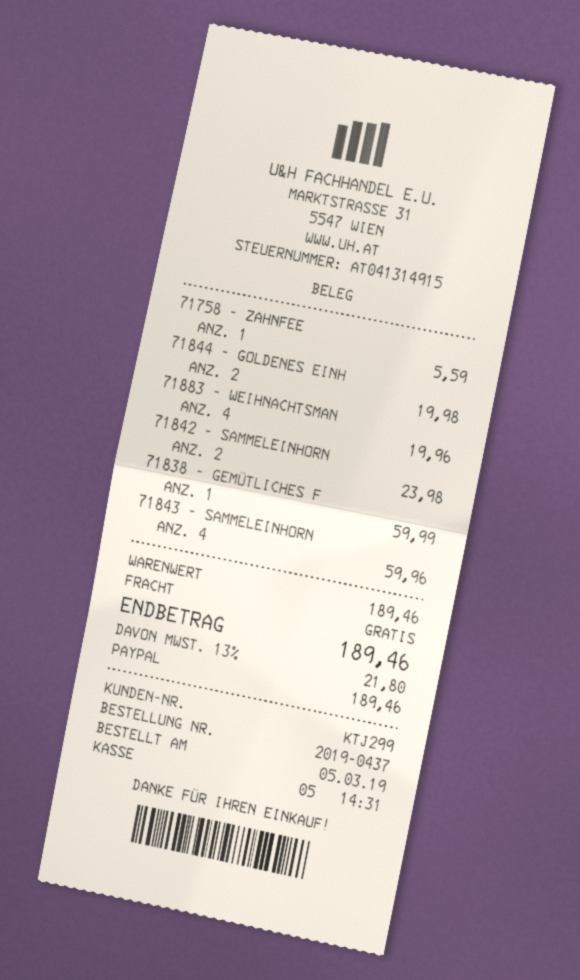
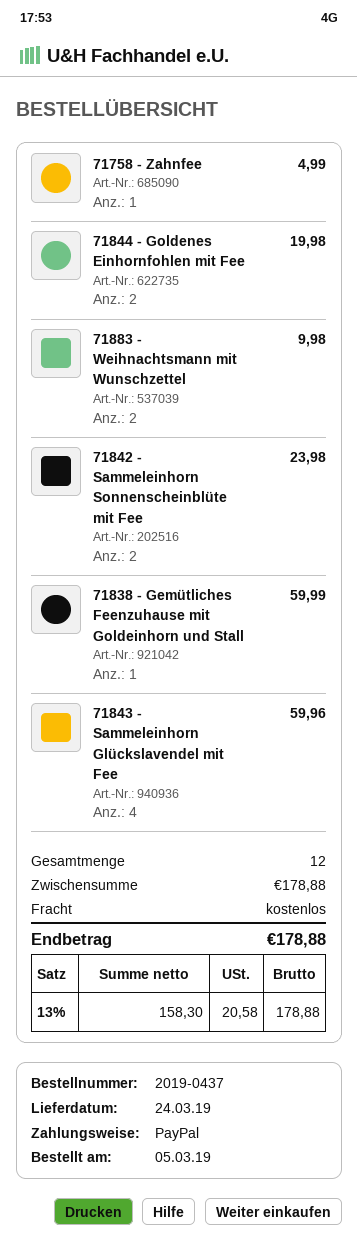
71758 - ZAHNFEE: 1 for 5.59 -> 1 for 4.99
71883 - WEIHNACHTSMAN: 4 for 19.96 -> 2 for 9.98
subtotal: 189.46 -> 178.88
tax: 13% = 21.80 -> 13% = 20.58
total: 189.46 -> 178.88

